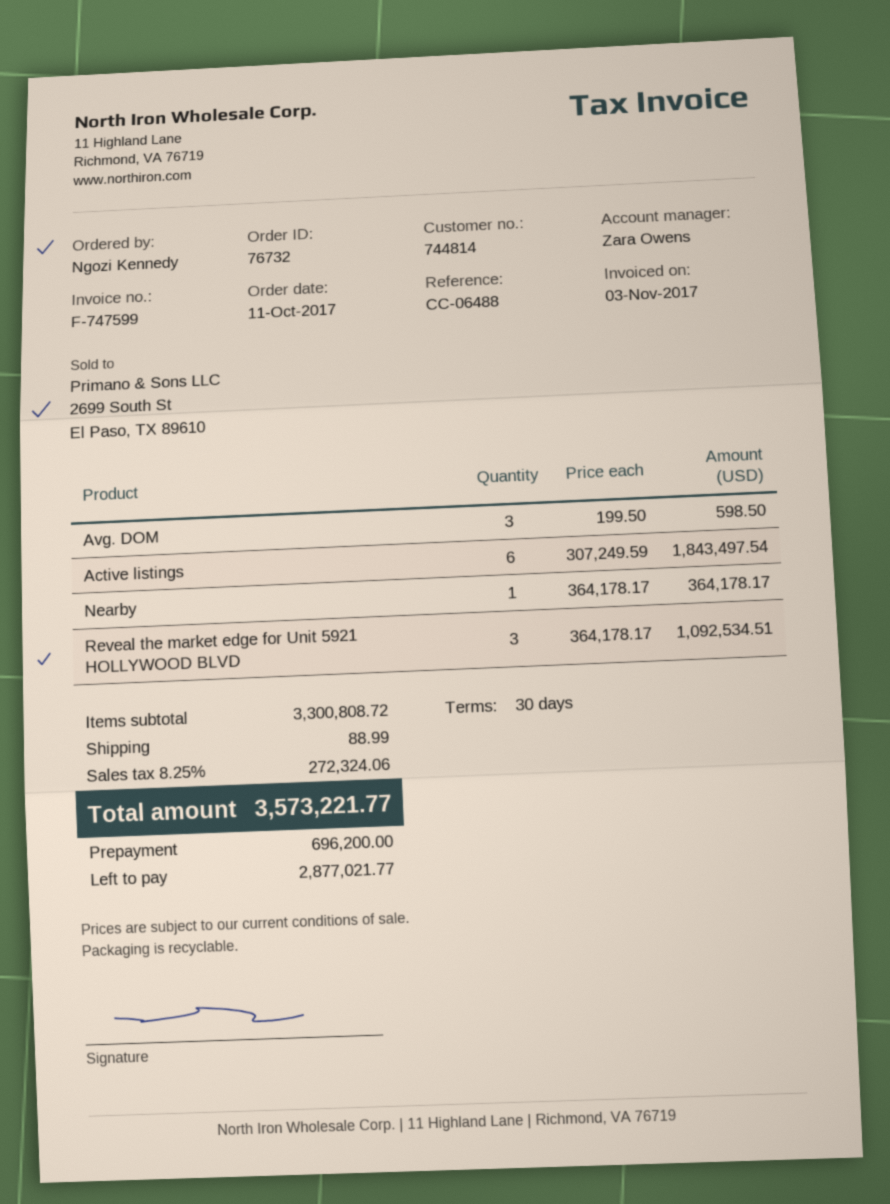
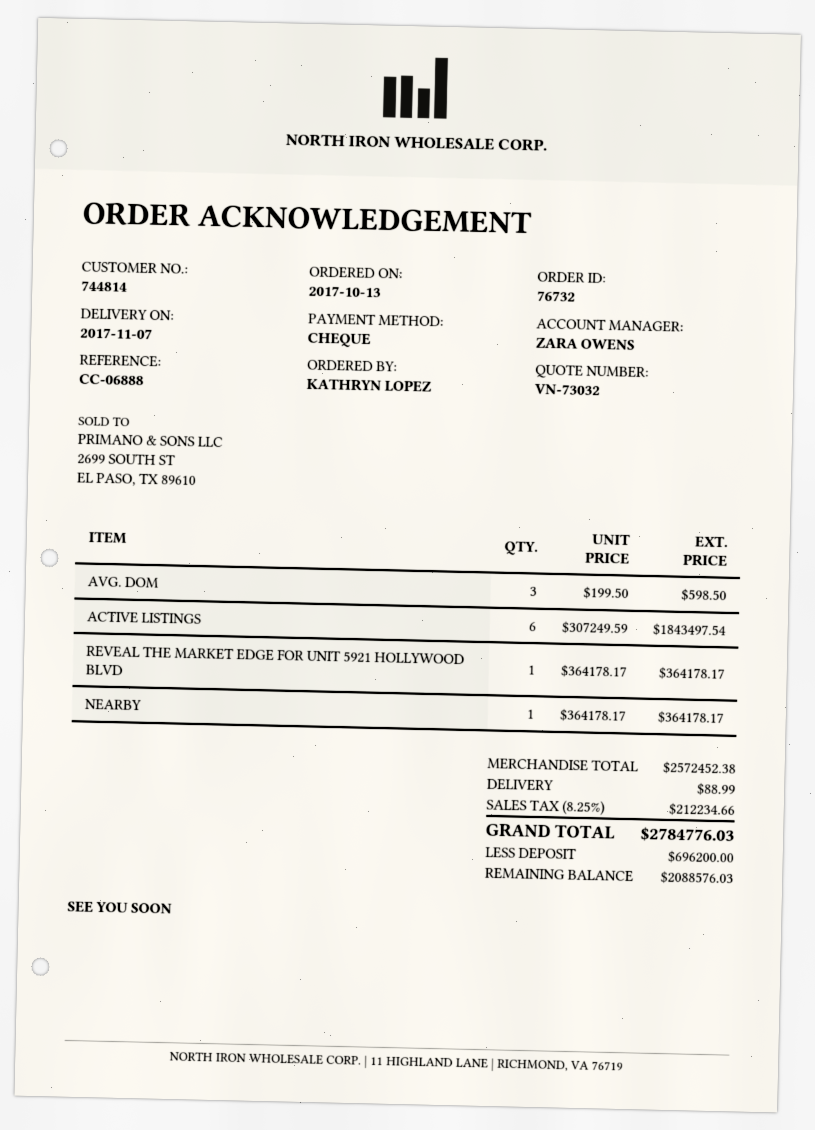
order date: 2017-10-11 -> 2017-10-13
reference: CC-06488 -> CC-06888
ordered by: Ngozi Kennedy -> KATHRYN LOPEZ
Reveal the market edge for Unit 5921 HOLLYWOOD BLVD: 3 x 364178.17 = 1092534.51 -> 1 x 364178.17 = 364178.17
subtotal: 3300808.72 -> 2572452.38
tax: 8.25% = 272324.06 -> 8.25% = 212234.66
total: 3573221.77 -> 2784776.03
balance: 2877021.77 -> 2088576.03

